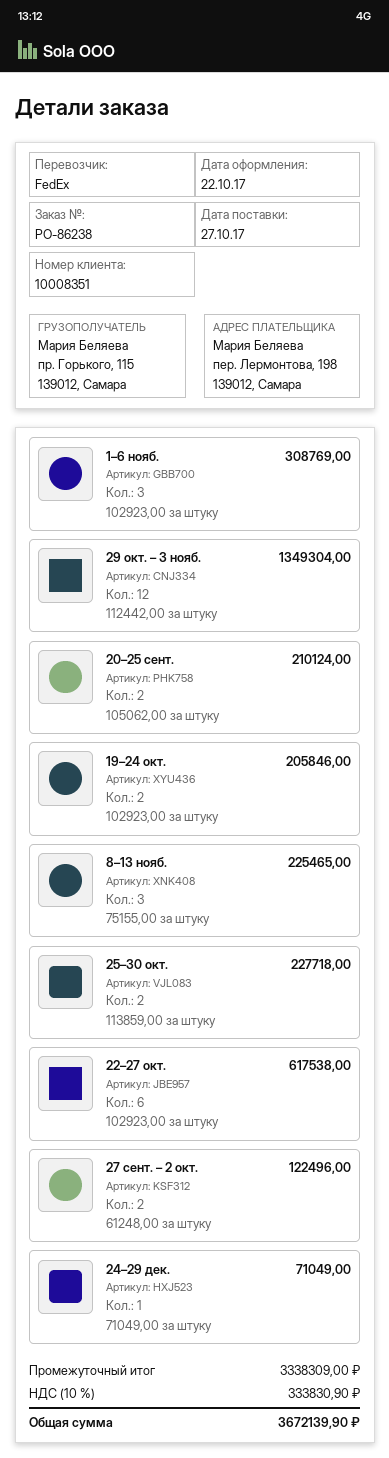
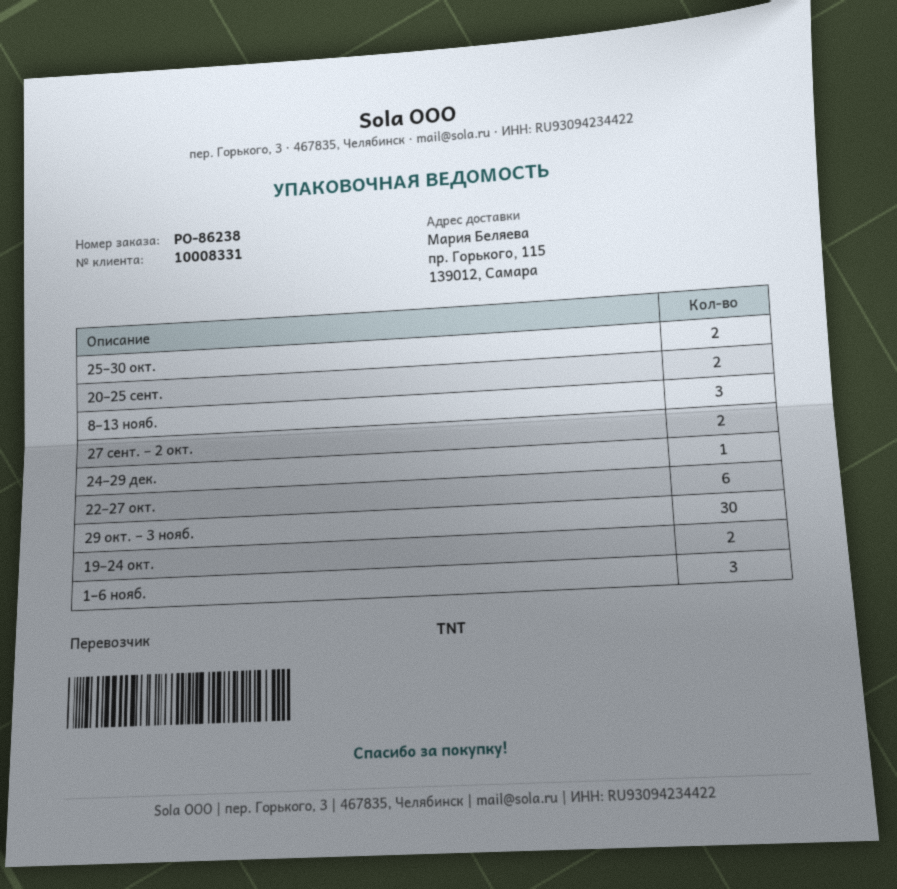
customer number: 10008351 -> 10008331
shipping method: FedEx -> TNT
29 окт. – 3 нояб.: 12 -> 30

